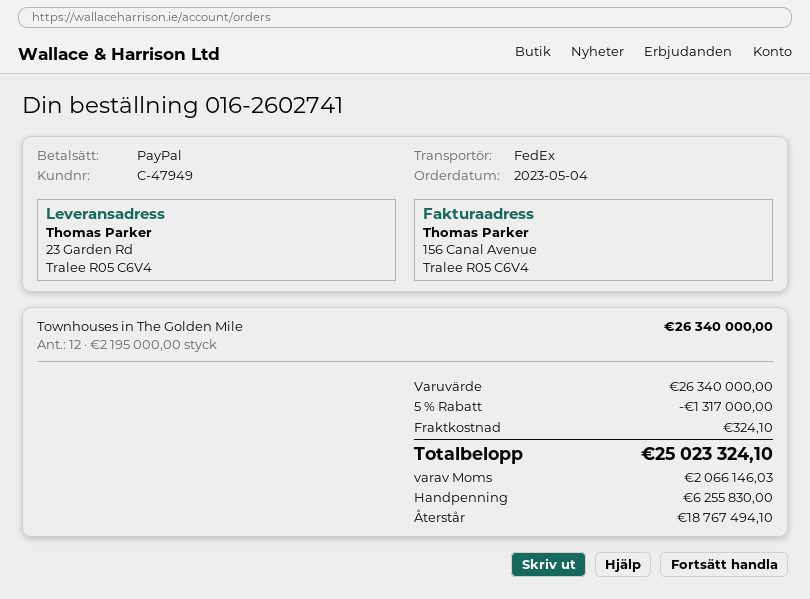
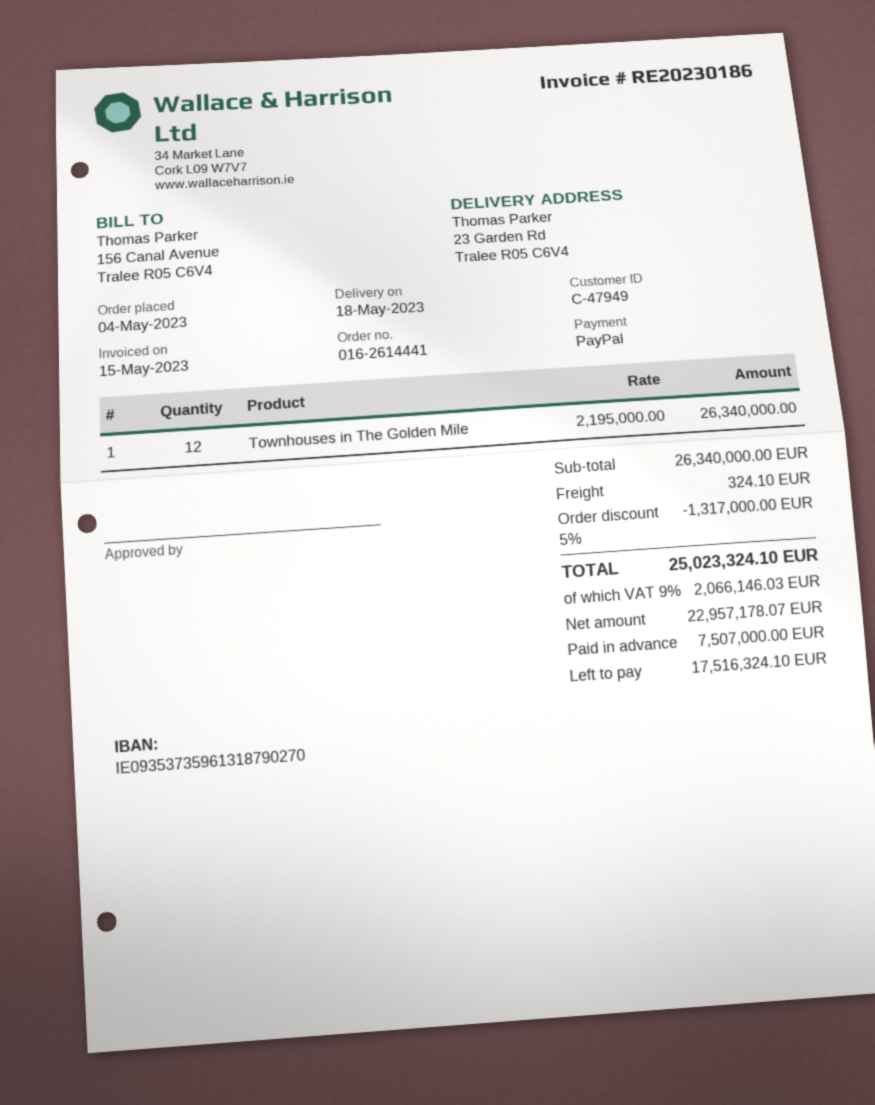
order number: 016-2602741 -> 016-2614441
deposit: 6255830.00 -> 7507000.00
balance: 18767494.10 -> 17516324.10

